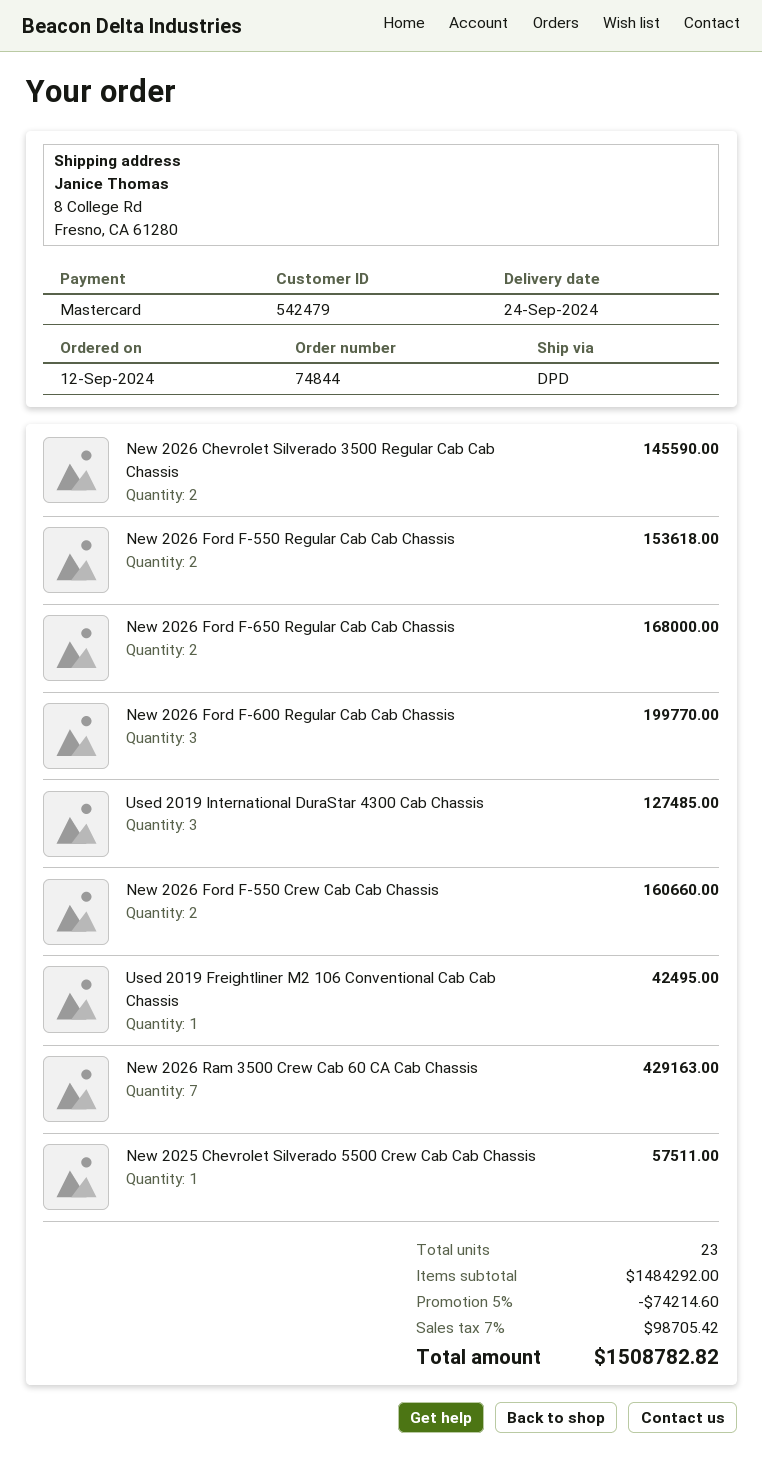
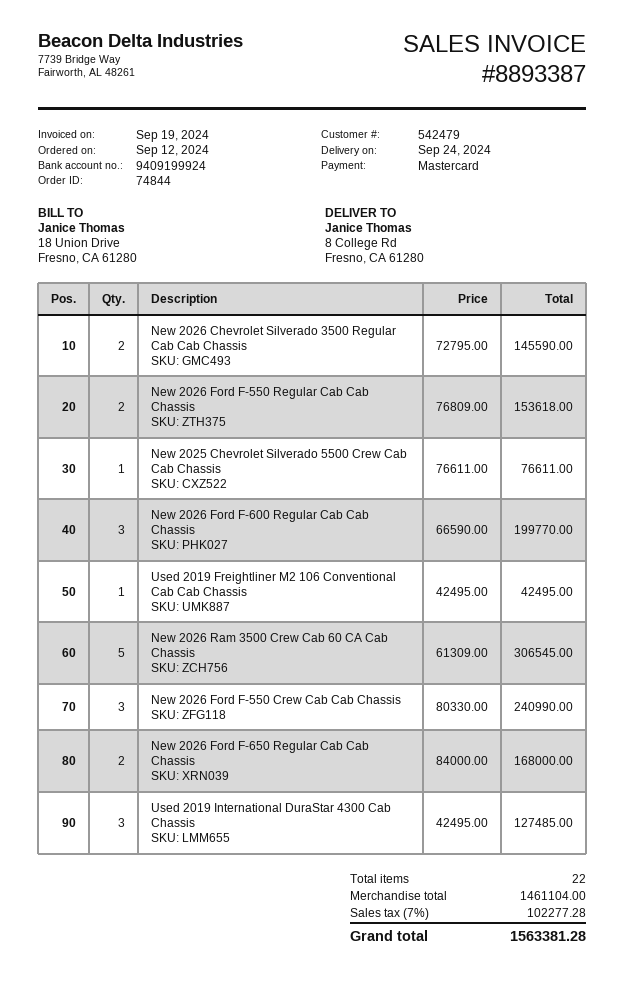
New 2026 Ford F-550 Crew Cab Cab Chassis: 2 for 160660.00 -> 3 for 240990.00
New 2026 Ram 3500 Crew Cab 60 CA Cab Chassis: 7 for 429163.00 -> 5 for 306545.00
New 2025 Chevrolet Silverado 5500 Crew Cab Cab Chassis: 1 for 57511.00 -> 1 for 76611.00
total quantity: 23 -> 22
subtotal: 1484292.00 -> 1461104.00
discount: 5% = 74214.60 -> none
tax: 7% = 98705.42 -> 7% = 102277.28
total: 1508782.82 -> 1563381.28

